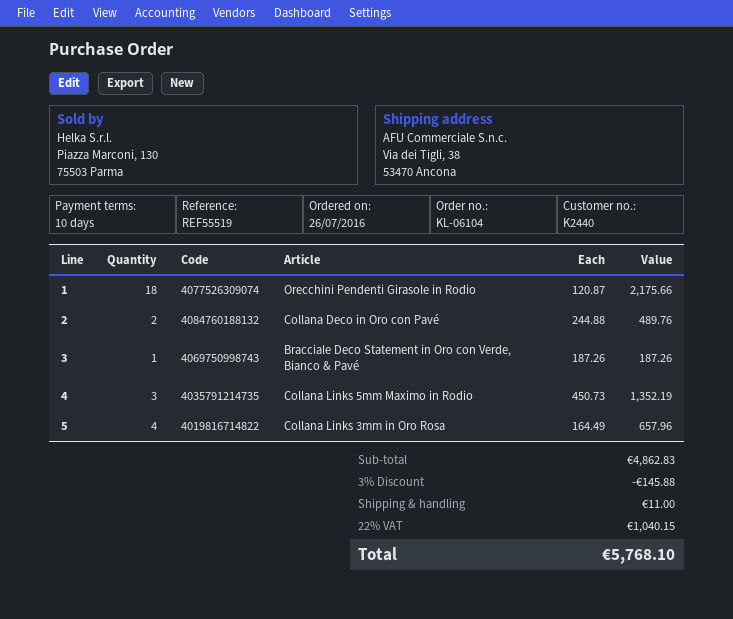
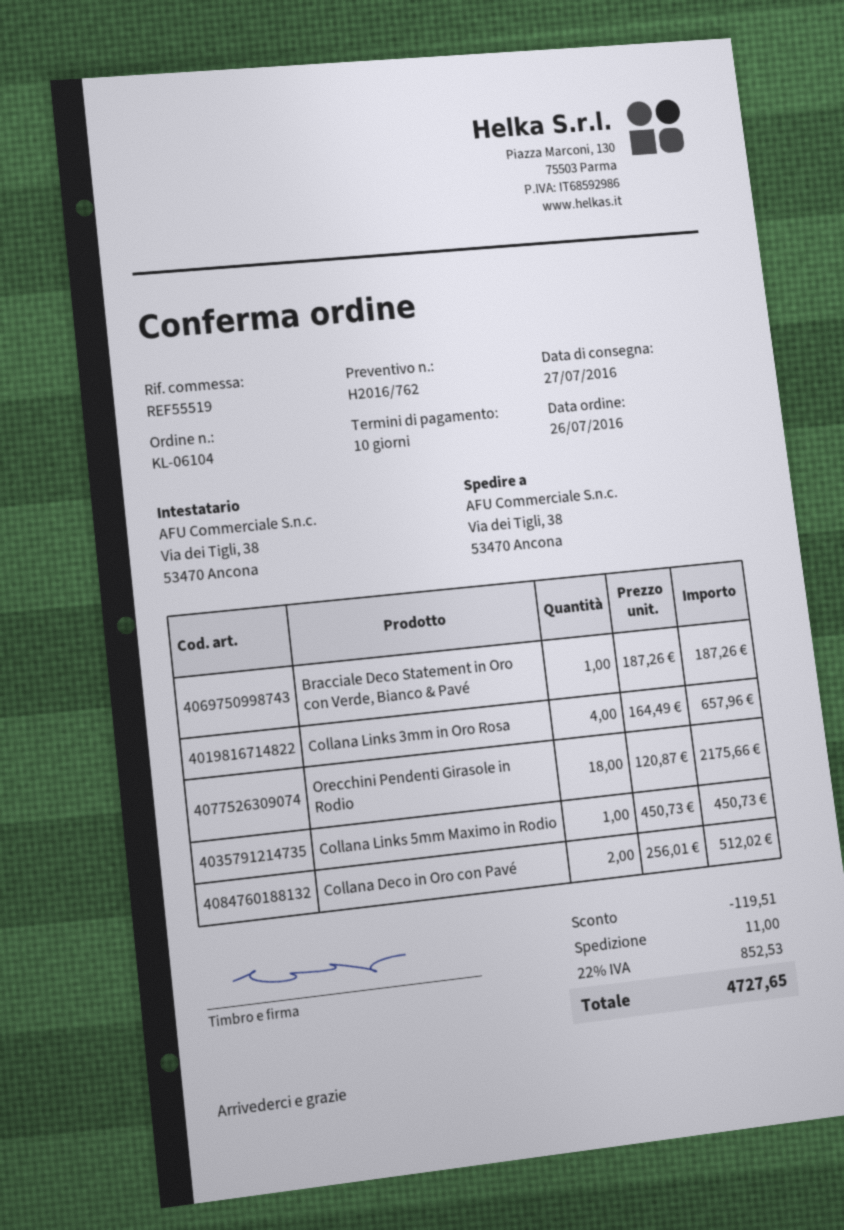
Collana Deco in Oro con Pavé: 2 x 244.88 = 489.76 -> 2 x 256.01 = 512.02
Collana Links 5mm Maximo in Rodio: 3 x 450.73 = 1352.19 -> 1 x 450.73 = 450.73
discount: 145.88 -> 119.51
tax: 22% = 1040.15 -> 22% = 852.53
total: 5768.10 -> 4727.65

